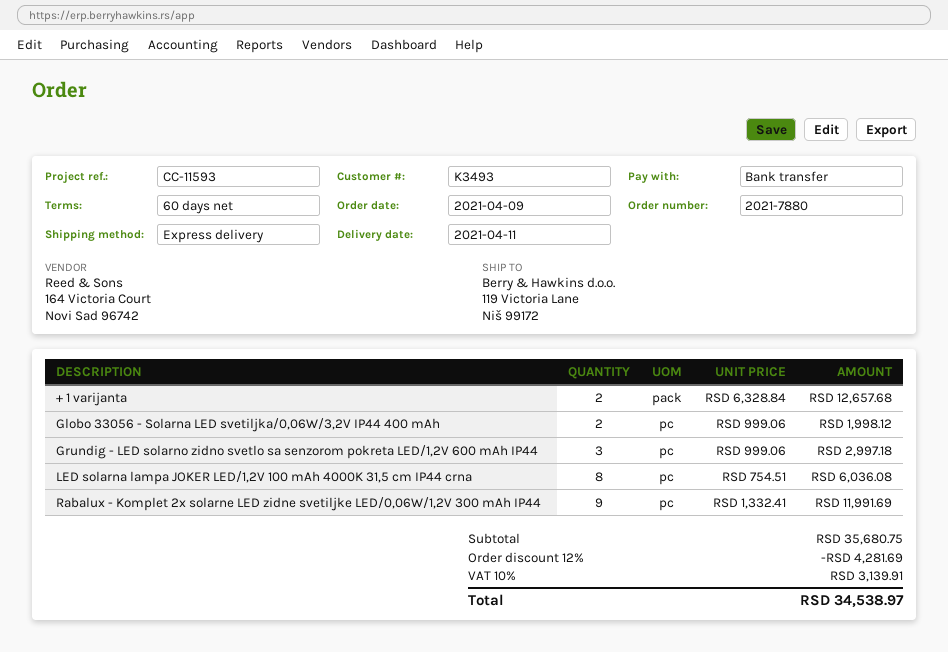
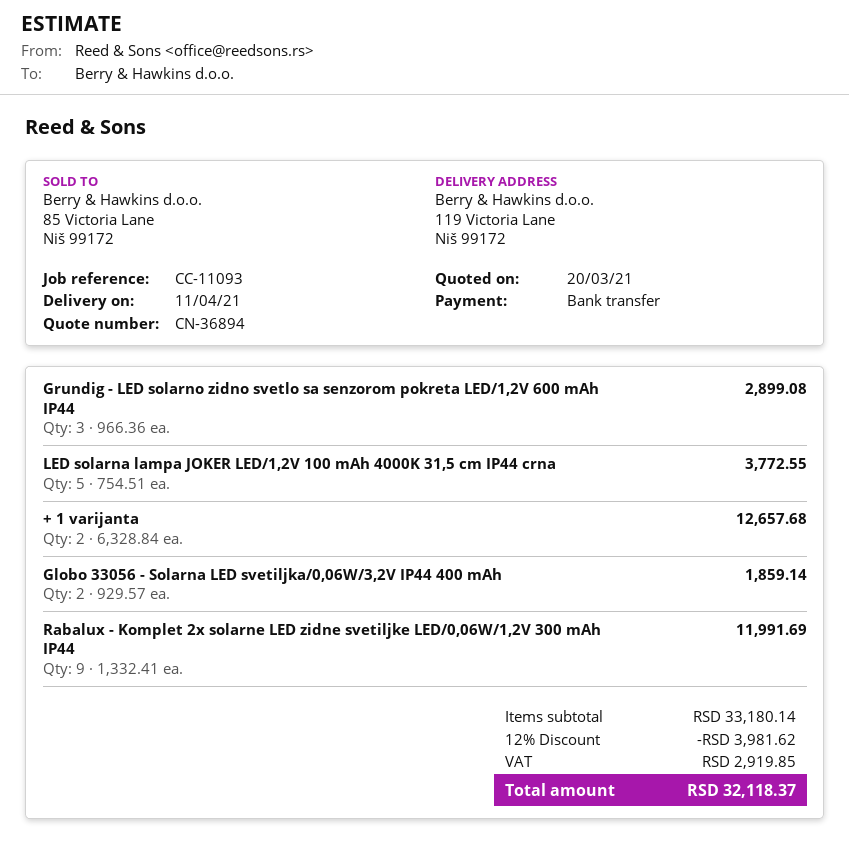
reference: CC-11593 -> CC-11093
Globo 33056 - Solarna LED svetiljka/0,06W/3,2V IP44 400 mAh: 2 x 999.06 = 1998.12 -> 2 x 929.57 = 1859.14
Grundig - LED solarno zidno svetlo sa senzorom pokreta LED/1,2V 600 mAh IP44: 3 x 999.06 = 2997.18 -> 3 x 966.36 = 2899.08
LED solarna lampa JOKER LED/1,2V 100 mAh 4000K 31,5 cm IP44 crna: 8 x 754.51 = 6036.08 -> 5 x 754.51 = 3772.55
subtotal: 35680.75 -> 33180.14
discount: 12% = 4281.69 -> 12% = 3981.62
tax: 3139.91 -> 2919.85
total: 34538.97 -> 32118.37

